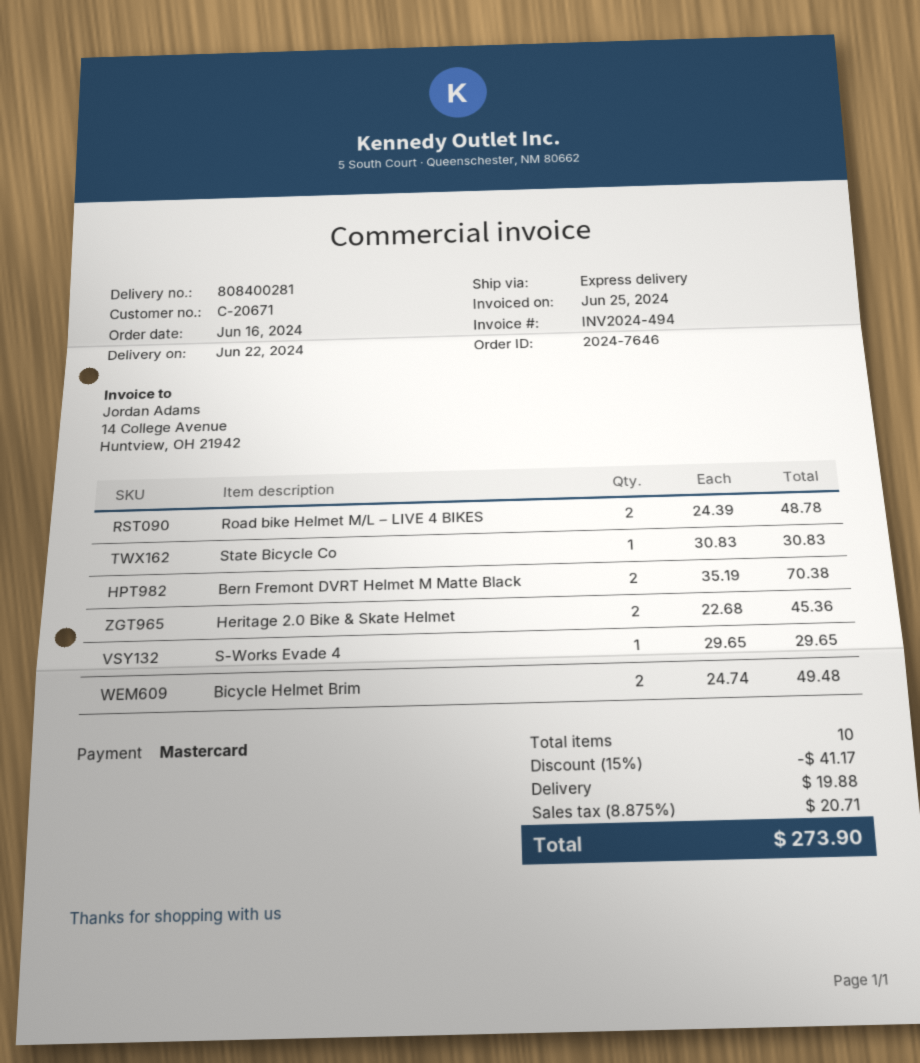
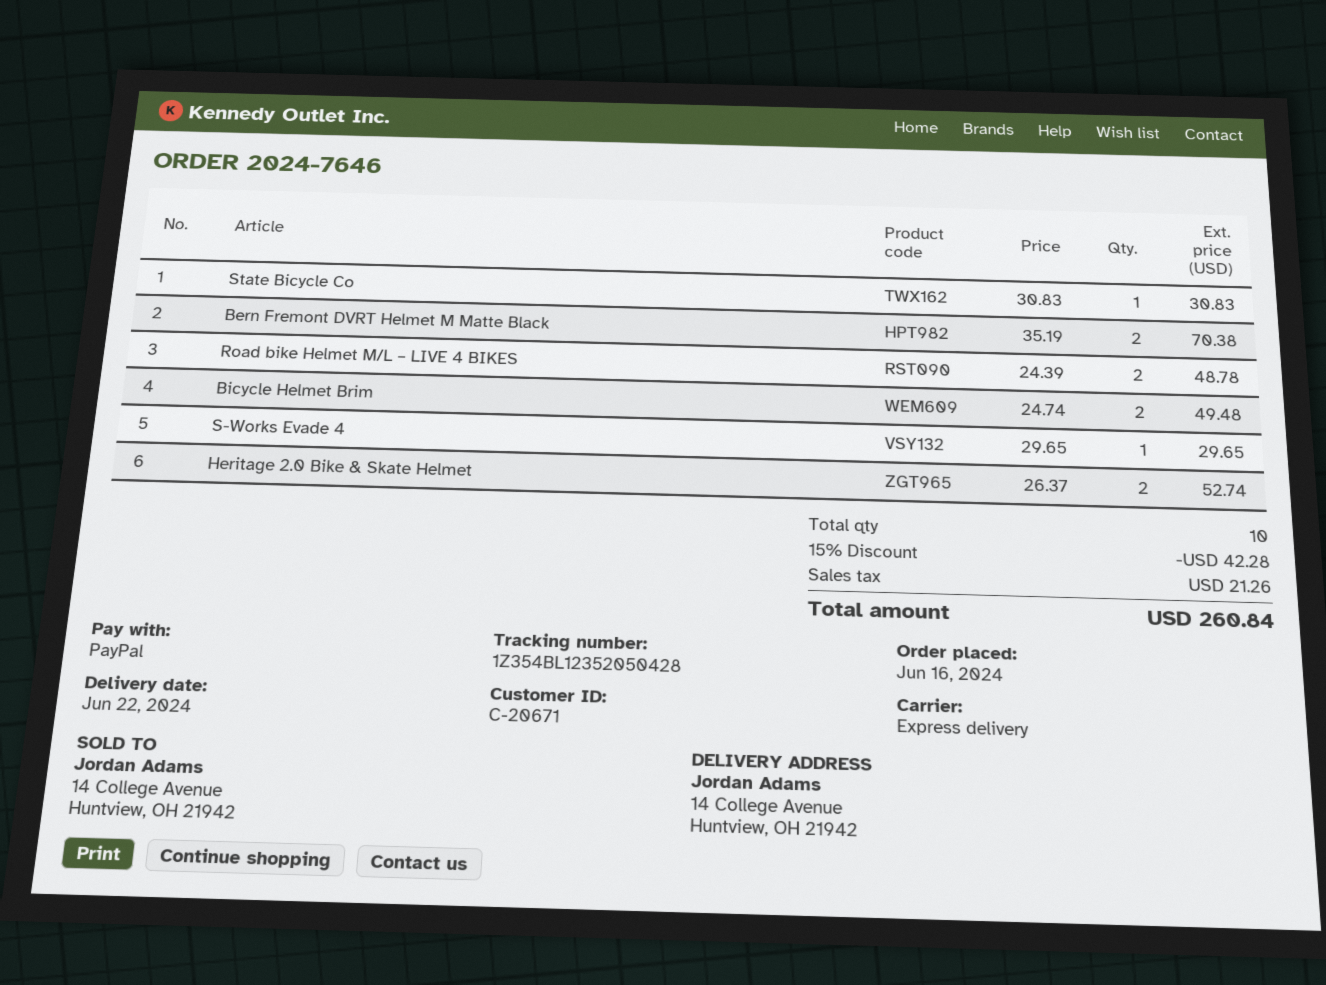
payment method: Mastercard -> PayPal
Heritage 2.0 Bike & Skate Helmet: 2 x 22.68 = 45.36 -> 2 x 26.37 = 52.74
discount: 15% = 41.17 -> 15% = 42.28
shipping: 19.88 -> none
tax: 20.71 -> 21.26
total: 273.90 -> 260.84

